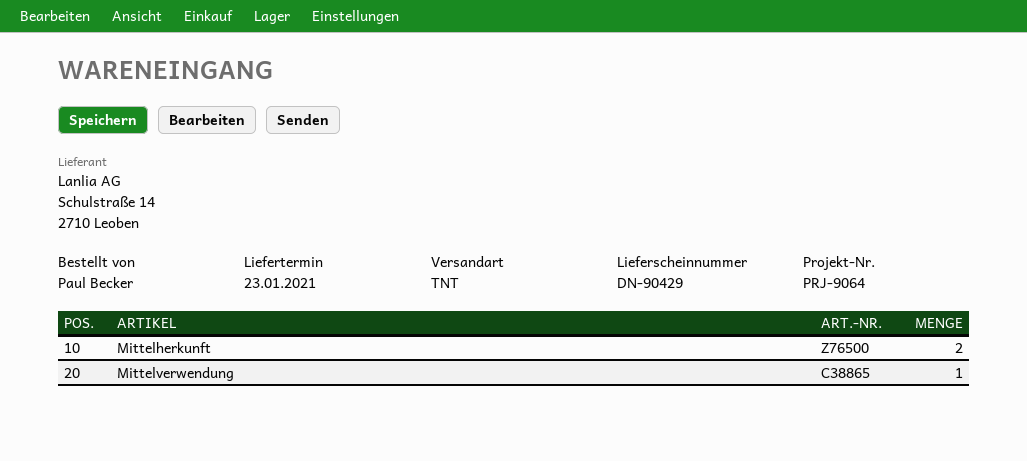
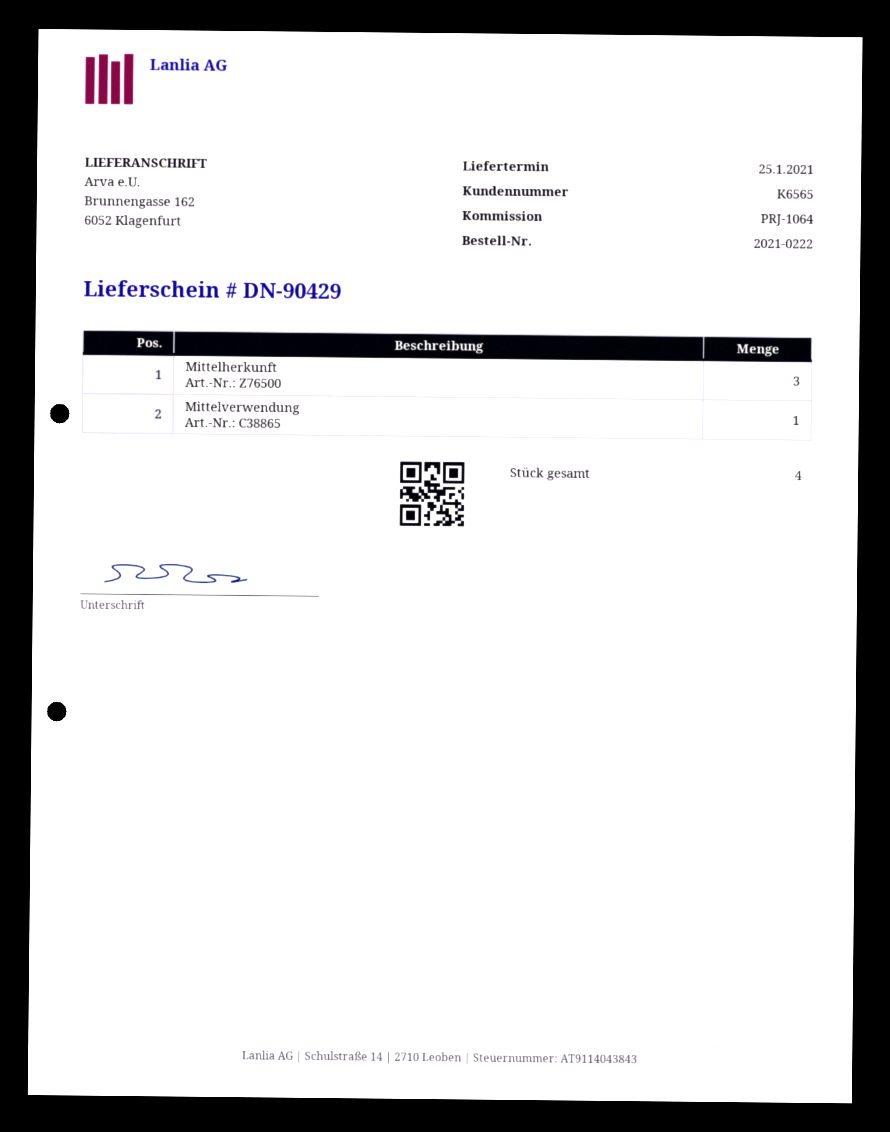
delivery date: 2021-01-23 -> 2021-01-25
reference: PRJ-9064 -> PRJ-1064
Mittelherkunft: 2 -> 3

